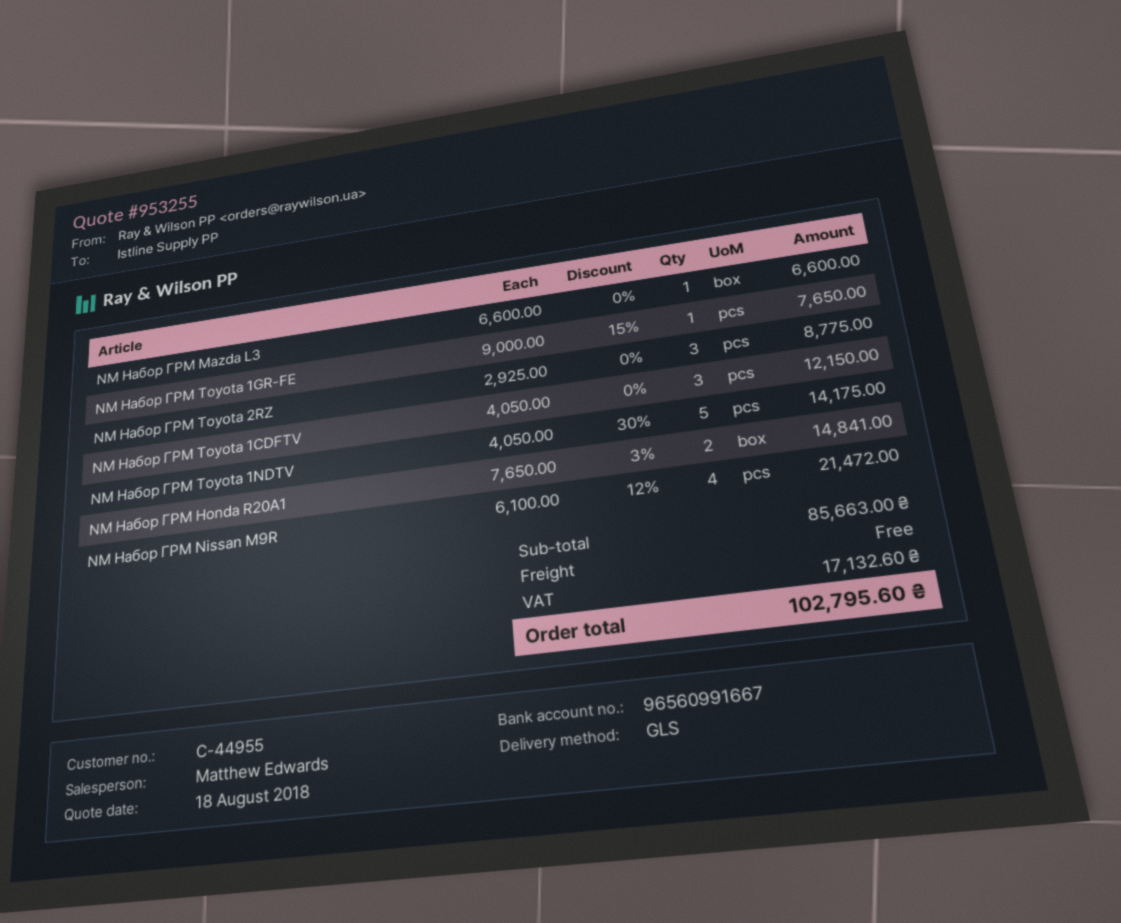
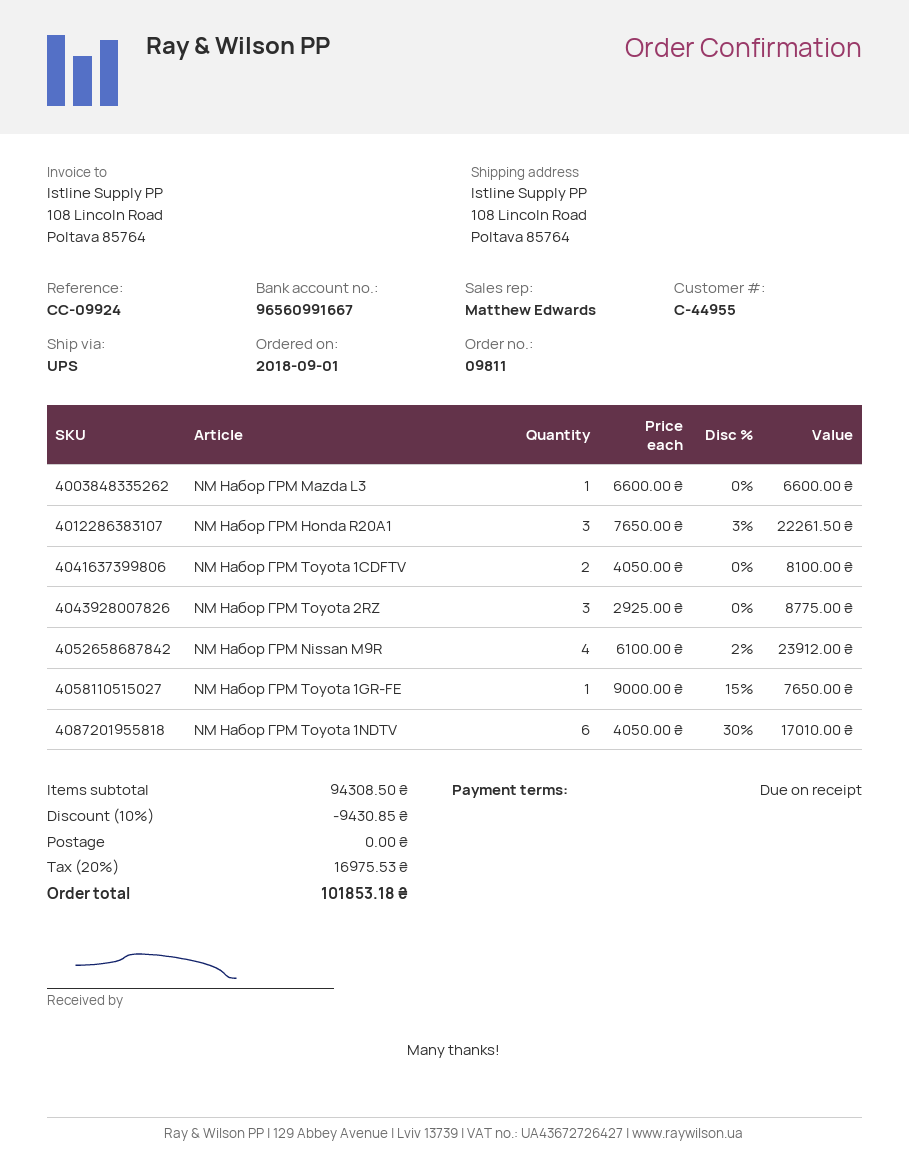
shipping method: GLS -> UPS
NM Набор ГРМ Toyota 1CDFTV: 3 x 4050.00 = 12150.00 -> 2 x 4050.00 = 8100.00
NM Набор ГРМ Toyota 1NDTV: 5 x 4050.00 - 30% = 14175.00 -> 6 x 4050.00 - 30% = 17010.00
NM Набор ГРМ Honda R20A1: 2 x 7650.00 - 3% = 14841.00 -> 3 x 7650.00 - 3% = 22261.50
NM Набор ГРМ Nissan M9R: 4 x 6100.00 - 12% = 21472.00 -> 4 x 6100.00 - 2% = 23912.00
subtotal: 85663.00 -> 94308.50
discount: none -> 10% = 9430.85
tax: 17132.60 -> 16975.53
total: 102795.60 -> 101853.18

